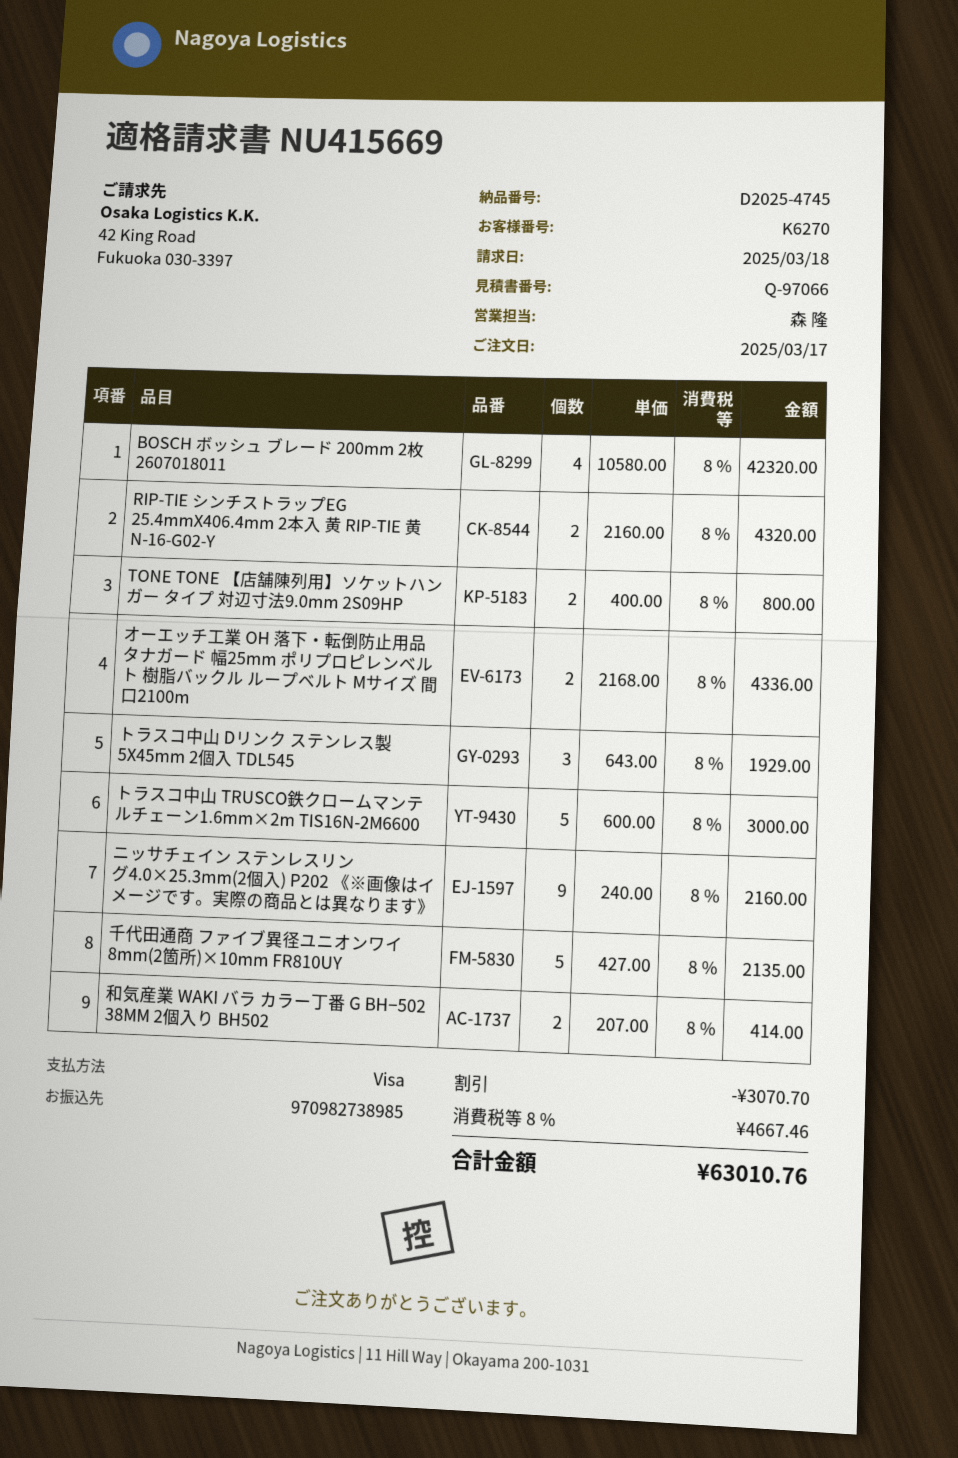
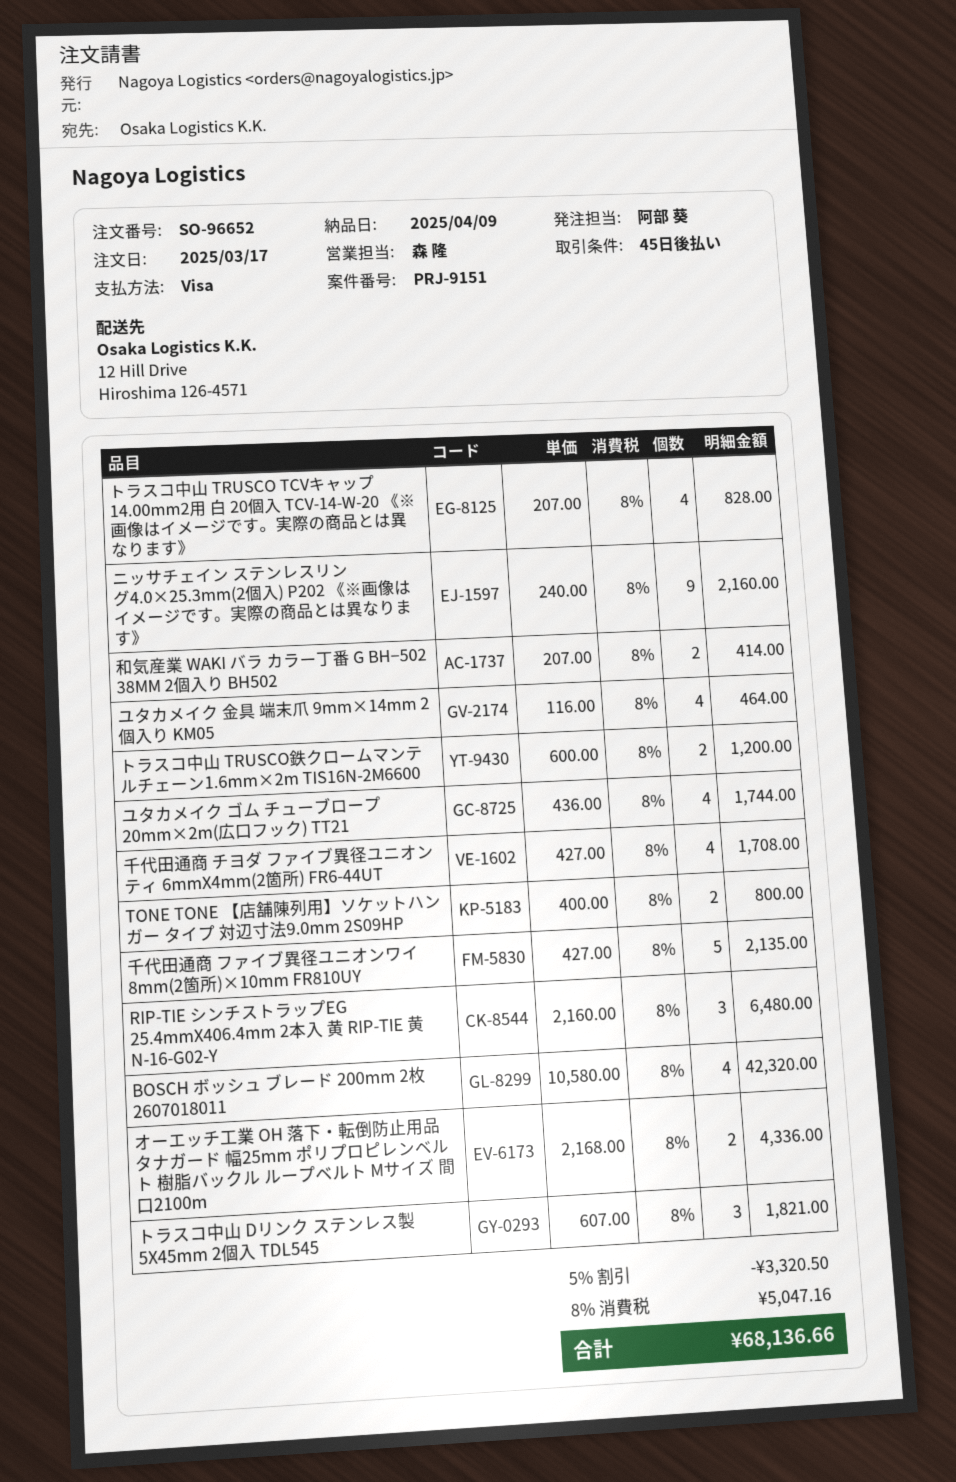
RIP-TIE シンチストラップEG 25.4mmX406.4mm 2本入 黄 RIP-TIE 黄 N-16-G02-Y: 2 x 2160.00 = 4320.00 -> 3 x 2160.00 = 6480.00
トラスコ中山 Dリンク ステンレス製 5X45mm 2個入 TDL545: 3 x 643.00 = 1929.00 -> 3 x 607.00 = 1821.00
トラスコ中山 TRUSCO鉄クロームマンテルチェーン1.6mm×2m TIS16N-2M6600: 5 x 600.00 = 3000.00 -> 2 x 600.00 = 1200.00
トラスコ中山 TRUSCO TCVキャップ 14.00mm2用 白 20個入 TCV-14-W-20 《※画像はイメージです。実際の商品とは異なります》: none -> 4 x 207.00 = 828.00
ユタカメイク 金具 端末爪 9mm×14mm 2個入り KM05: none -> 4 x 116.00 = 464.00
ユタカメイク ゴム チューブロープ 20mm×2m(広口フック) TT21: none -> 4 x 436.00 = 1744.00
千代田通商 チヨダ ファイブ異径ユニオンティ 6mmX4mm(2箇所) FR6-44UT: none -> 4 x 427.00 = 1708.00
discount: 3070.70 -> 3320.50
tax: 8% = 4667.46 -> 8% = 5047.16
total: 63010.76 -> 68136.66

